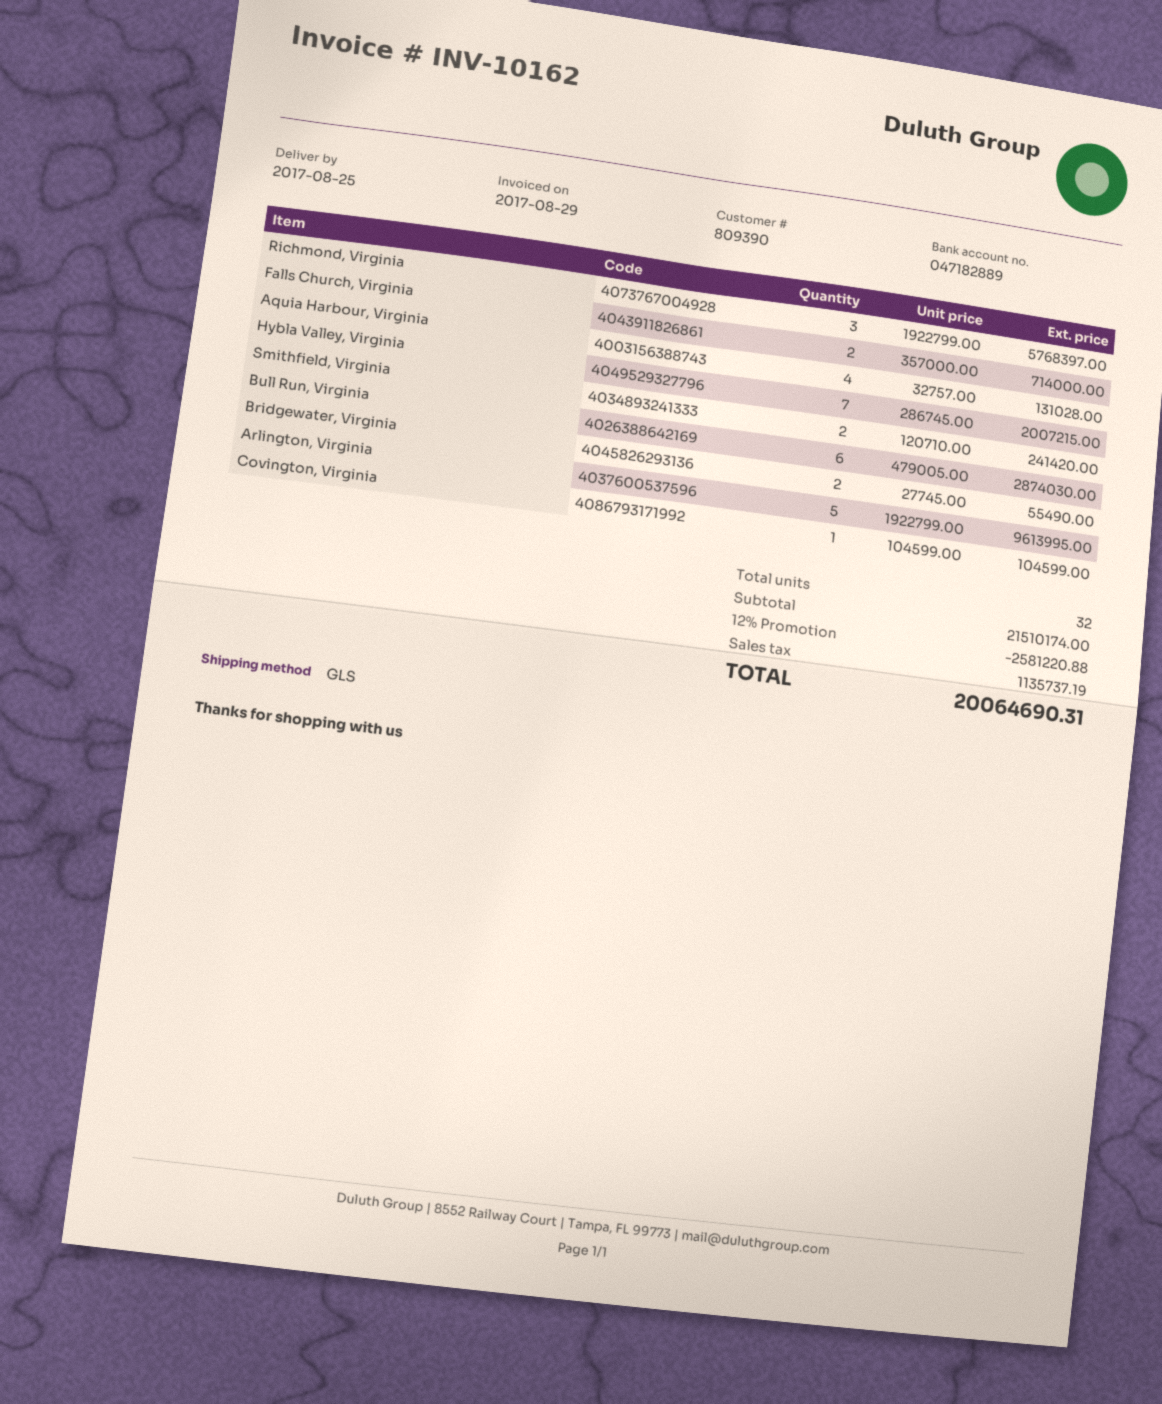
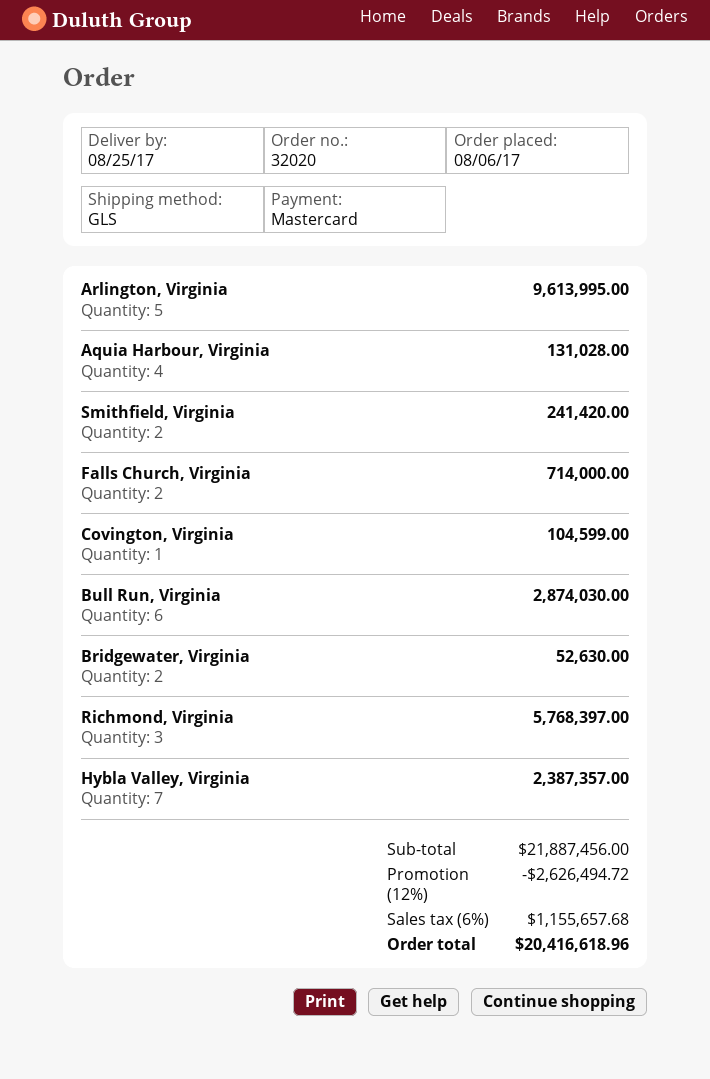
Hybla Valley, Virginia: 7 for 2007215.00 -> 7 for 2387357.00
Bridgewater, Virginia: 2 for 55490.00 -> 2 for 52630.00
subtotal: 21510174.00 -> 21887456.00
discount: 12% = 2581220.88 -> 12% = 2626494.72
tax: 1135737.19 -> 1155657.68
total: 20064690.31 -> 20416618.96

